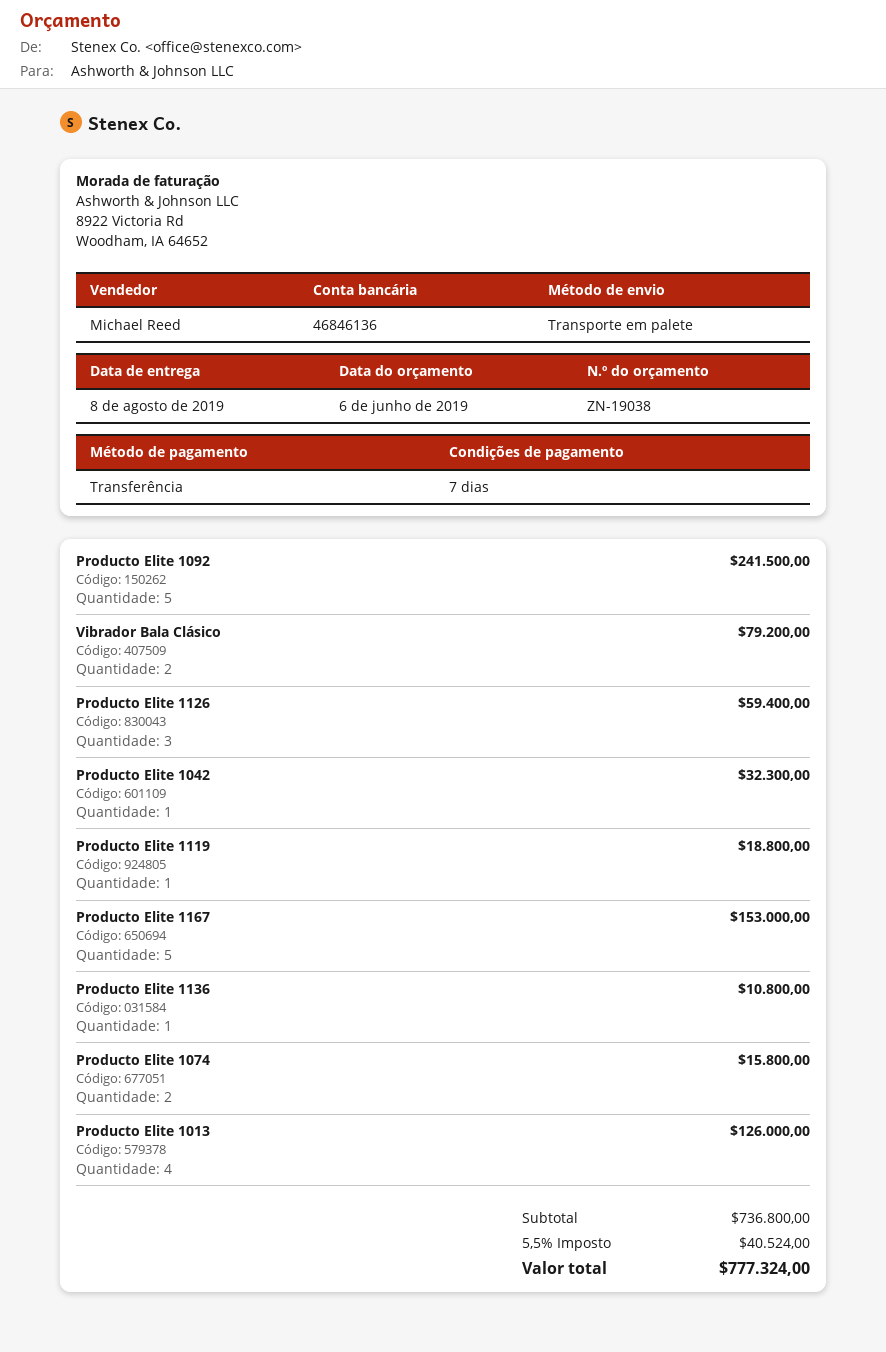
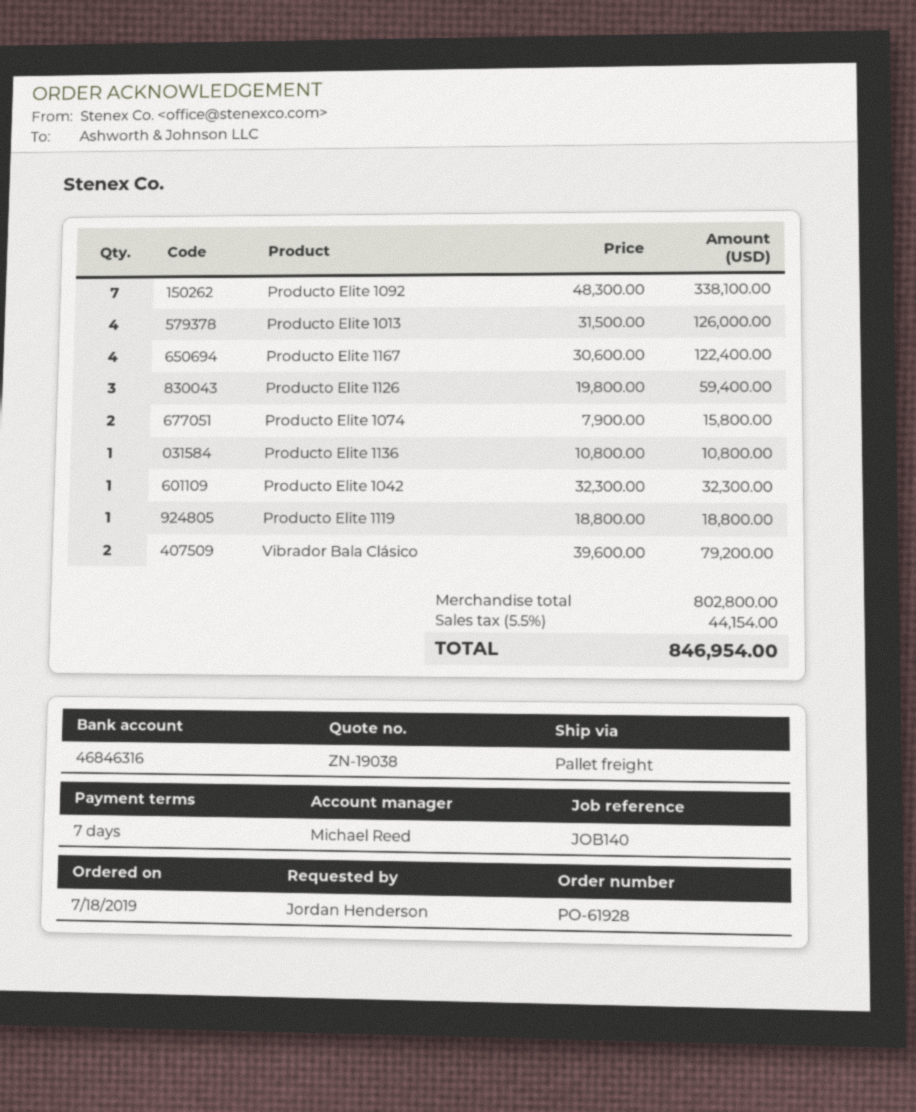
bank account: 46846136 -> 46846316
Producto Elite 1092: 5 for 241500.00 -> 7 for 338100.00
Producto Elite 1167: 5 for 153000.00 -> 4 for 122400.00
subtotal: 736800.00 -> 802800.00
tax: 5.5% = 40524.00 -> 5.5% = 44154.00
total: 777324.00 -> 846954.00

